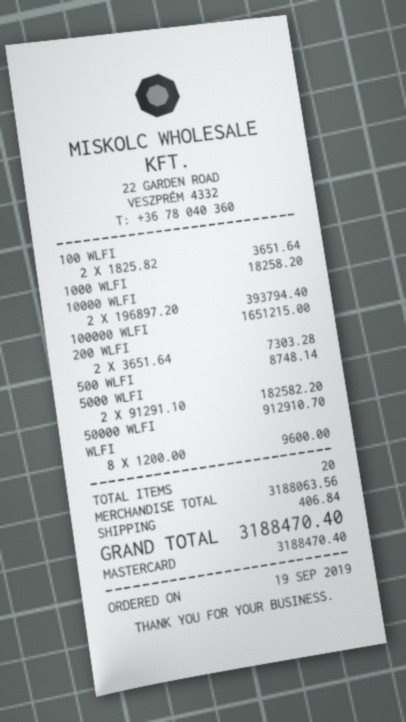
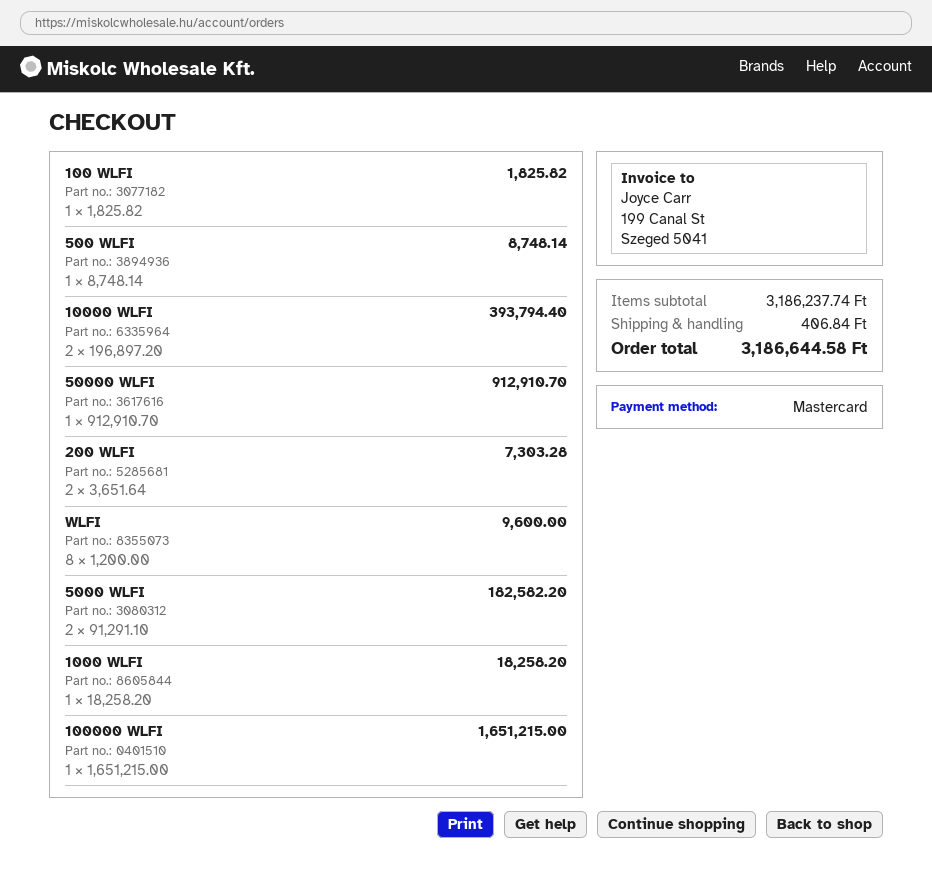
100 WLFI: 2 x 1825.82 = 3651.64 -> 1 x 1825.82 = 1825.82
subtotal: 3188063.56 -> 3186237.74
total: 3188470.40 -> 3186644.58

